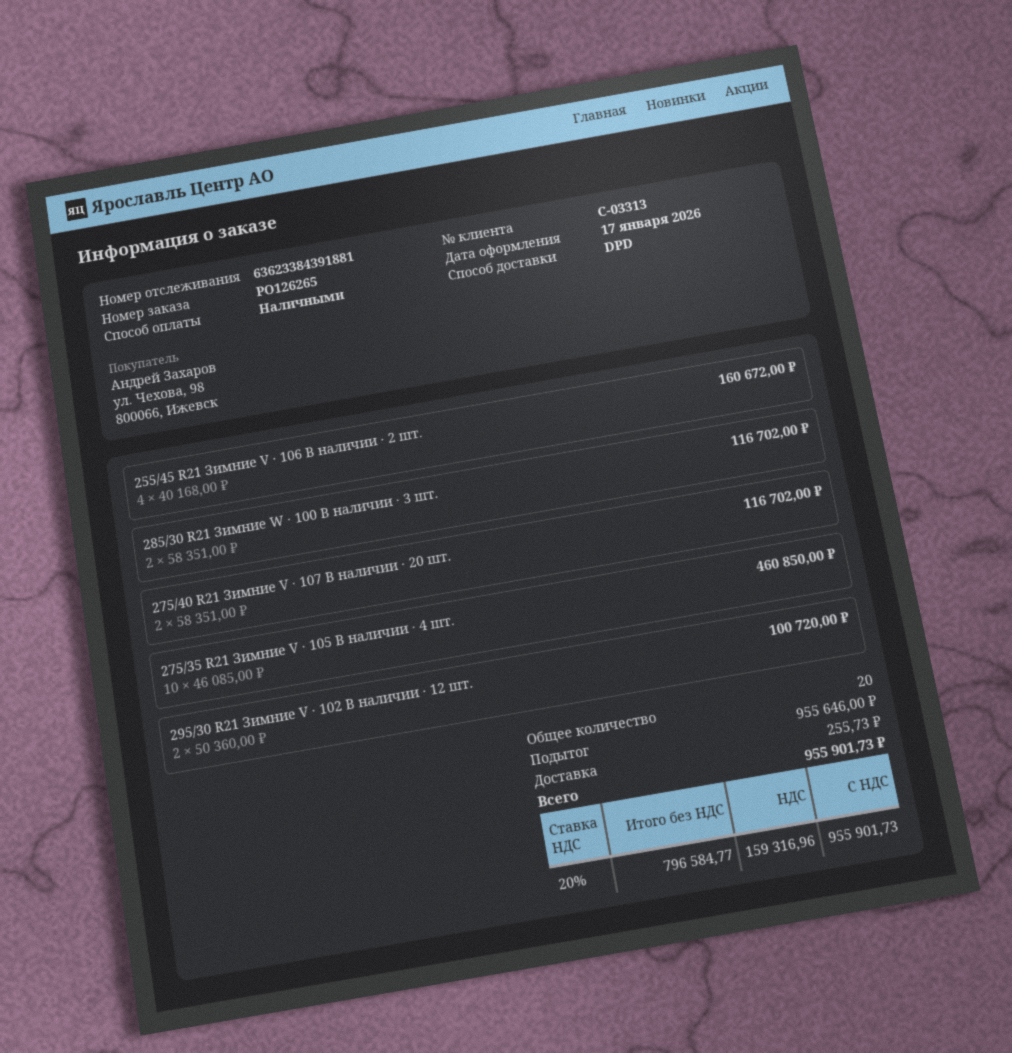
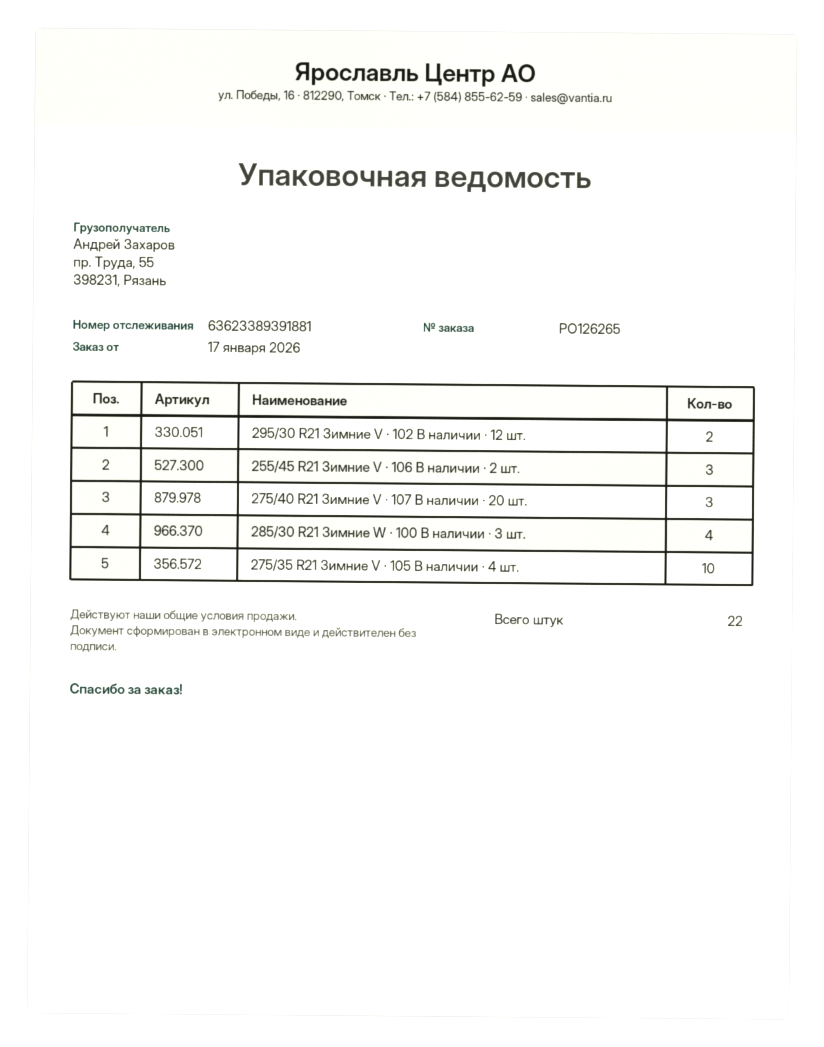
tracking number: 63623384391881 -> 63623389391881
255/45 R21 Зимние V · 106 В наличии · 2 шт.: 4 -> 3
285/30 R21 Зимние W · 100 В наличии · 3 шт.: 2 -> 4
275/40 R21 Зимние V · 107 В наличии · 20 шт.: 2 -> 3
total quantity: 20 -> 22

